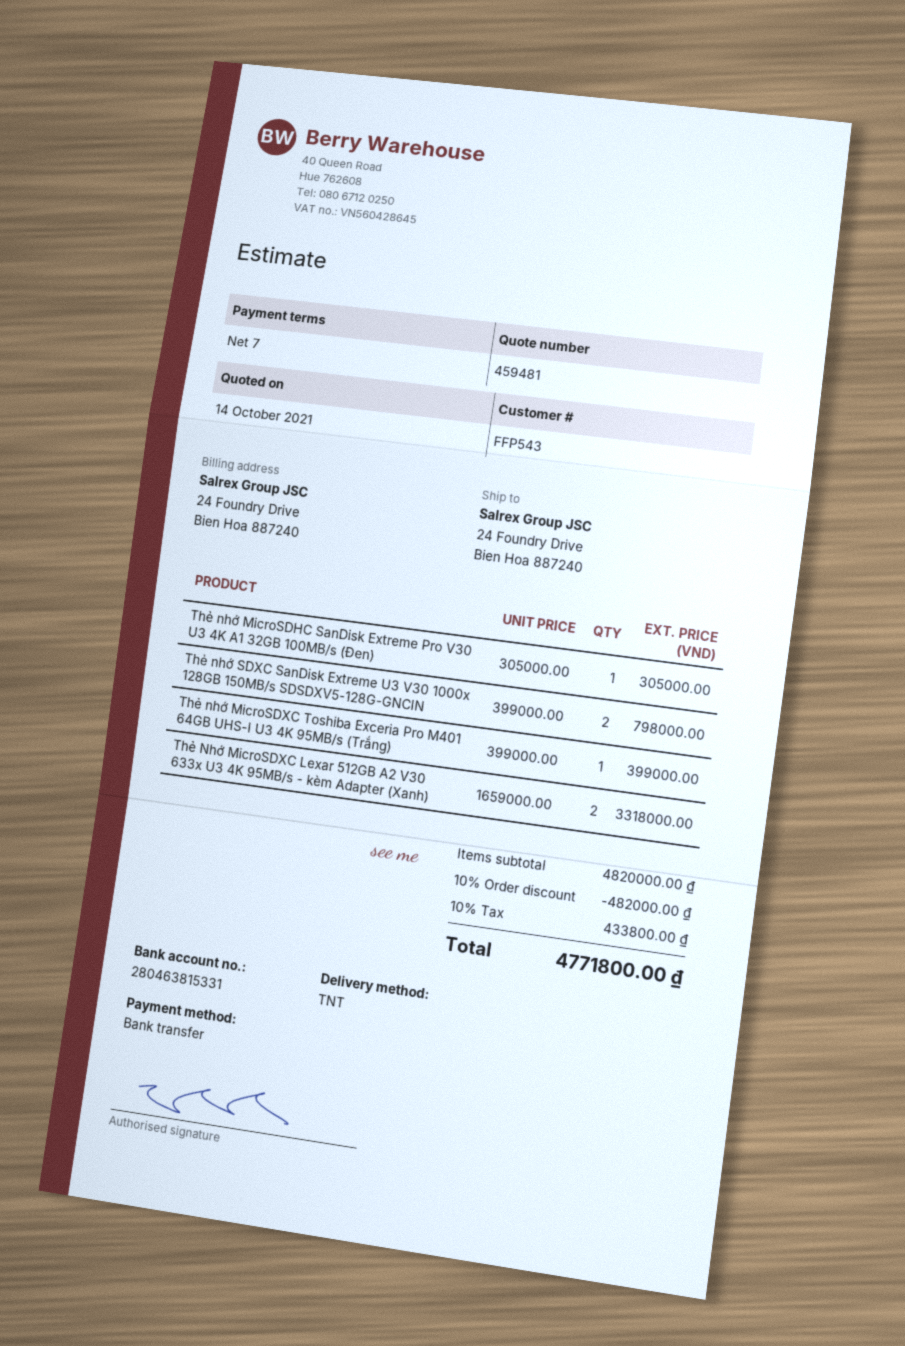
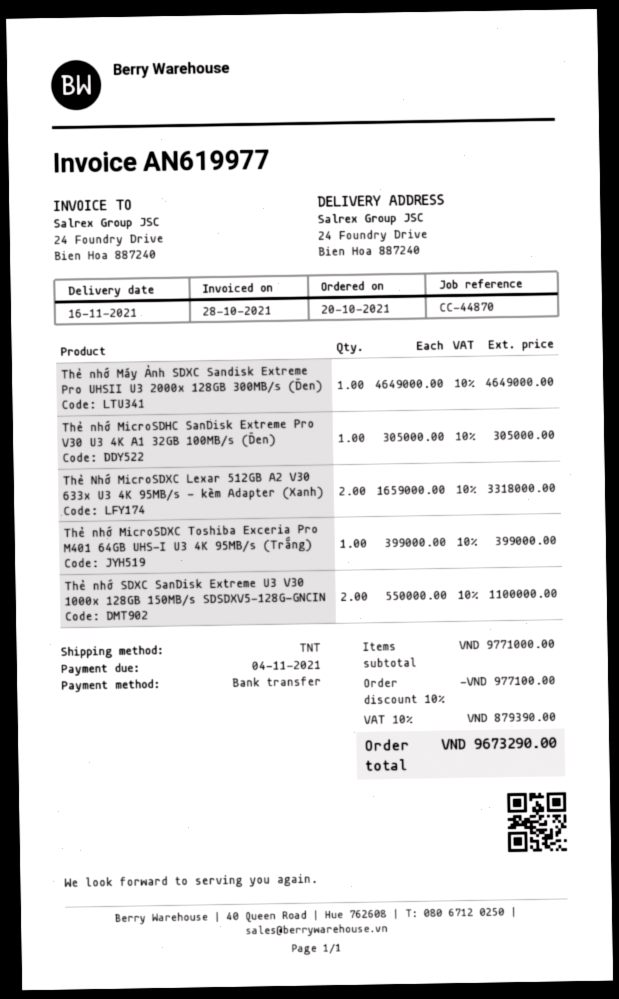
Thẻ nhớ SDXC SanDisk Extreme U3 V30 1000x 128GB 150MB/s SDSDXV5-128G-GNCIN: 2 x 399000.00 = 798000.00 -> 2 x 550000.00 = 1100000.00
Thẻ nhớ Máy Ảnh SDXC Sandisk Extreme Pro UHSII U3 2000x 128GB 300MB/s (Đen): none -> 1 x 4649000.00 = 4649000.00
subtotal: 4820000.00 -> 9771000.00
discount: 10% = 482000.00 -> 10% = 977100.00
tax: 10% = 433800.00 -> 10% = 879390.00
total: 4771800.00 -> 9673290.00

